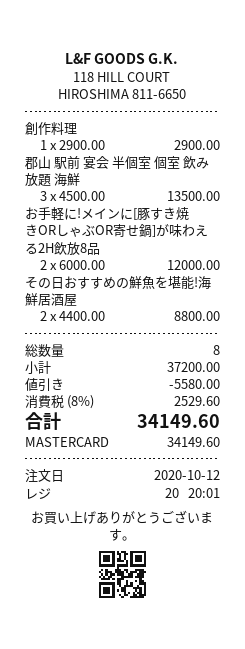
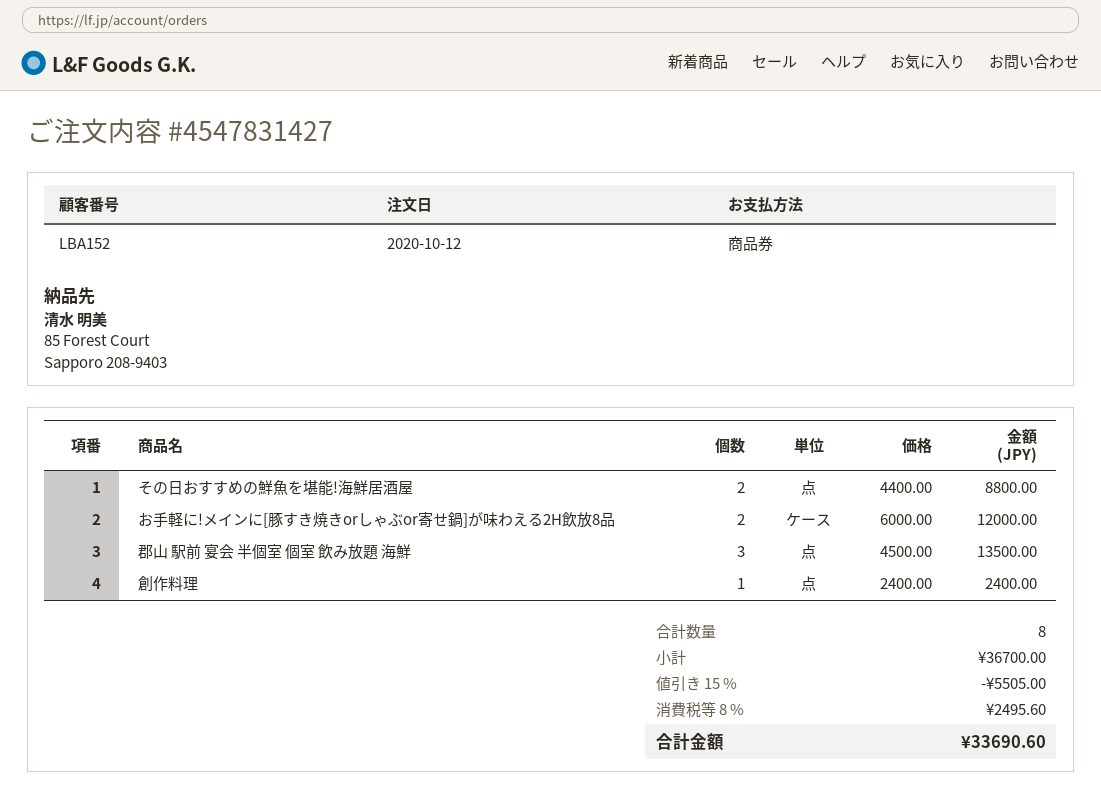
payment method: Mastercard -> gift card
創作料理: 1 x 2900.00 = 2900.00 -> 1 x 2400.00 = 2400.00
subtotal: 37200.00 -> 36700.00
discount: 5580.00 -> 5505.00
tax: 8% = 2529.60 -> 8% = 2495.60
total: 34149.60 -> 33690.60

